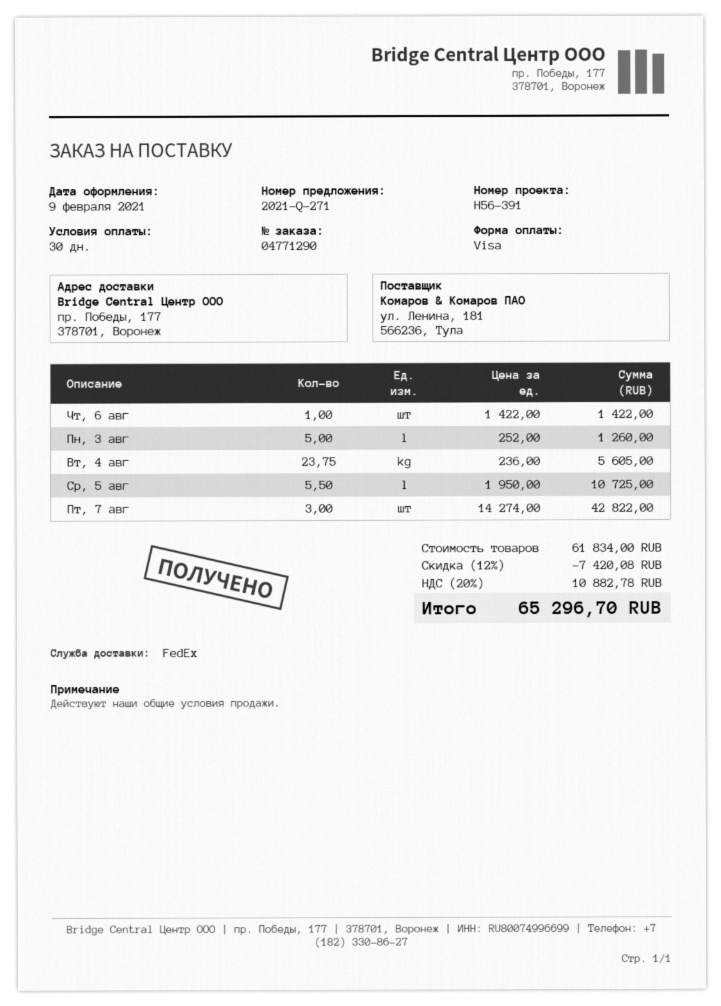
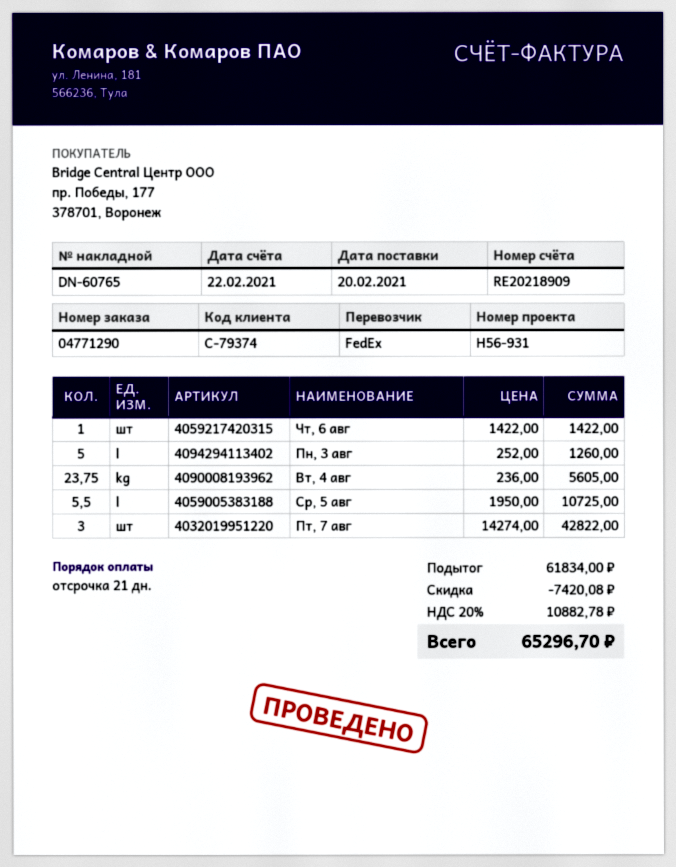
payment terms: 30 days -> 21 days
reference: H56-391 -> H56-931

